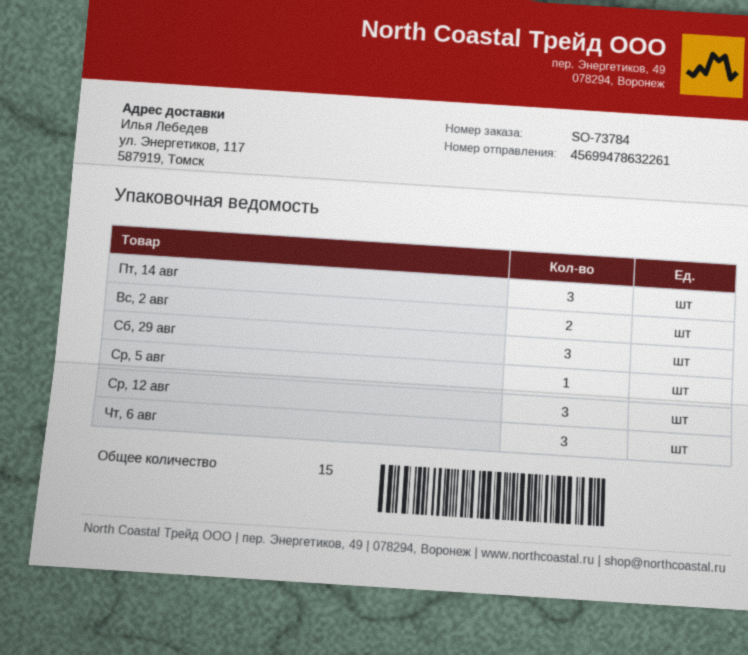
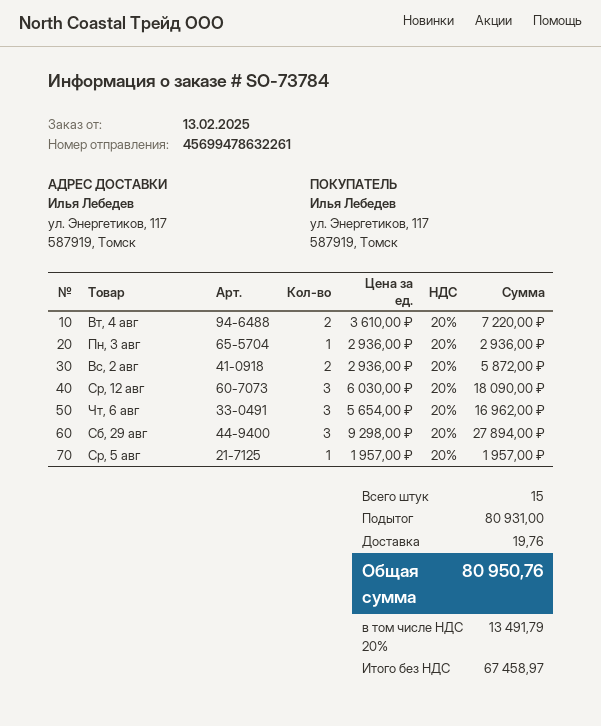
Пт, 14 авг: 3 -> none
Вт, 4 авг: none -> 2
Пн, 3 авг: none -> 1

